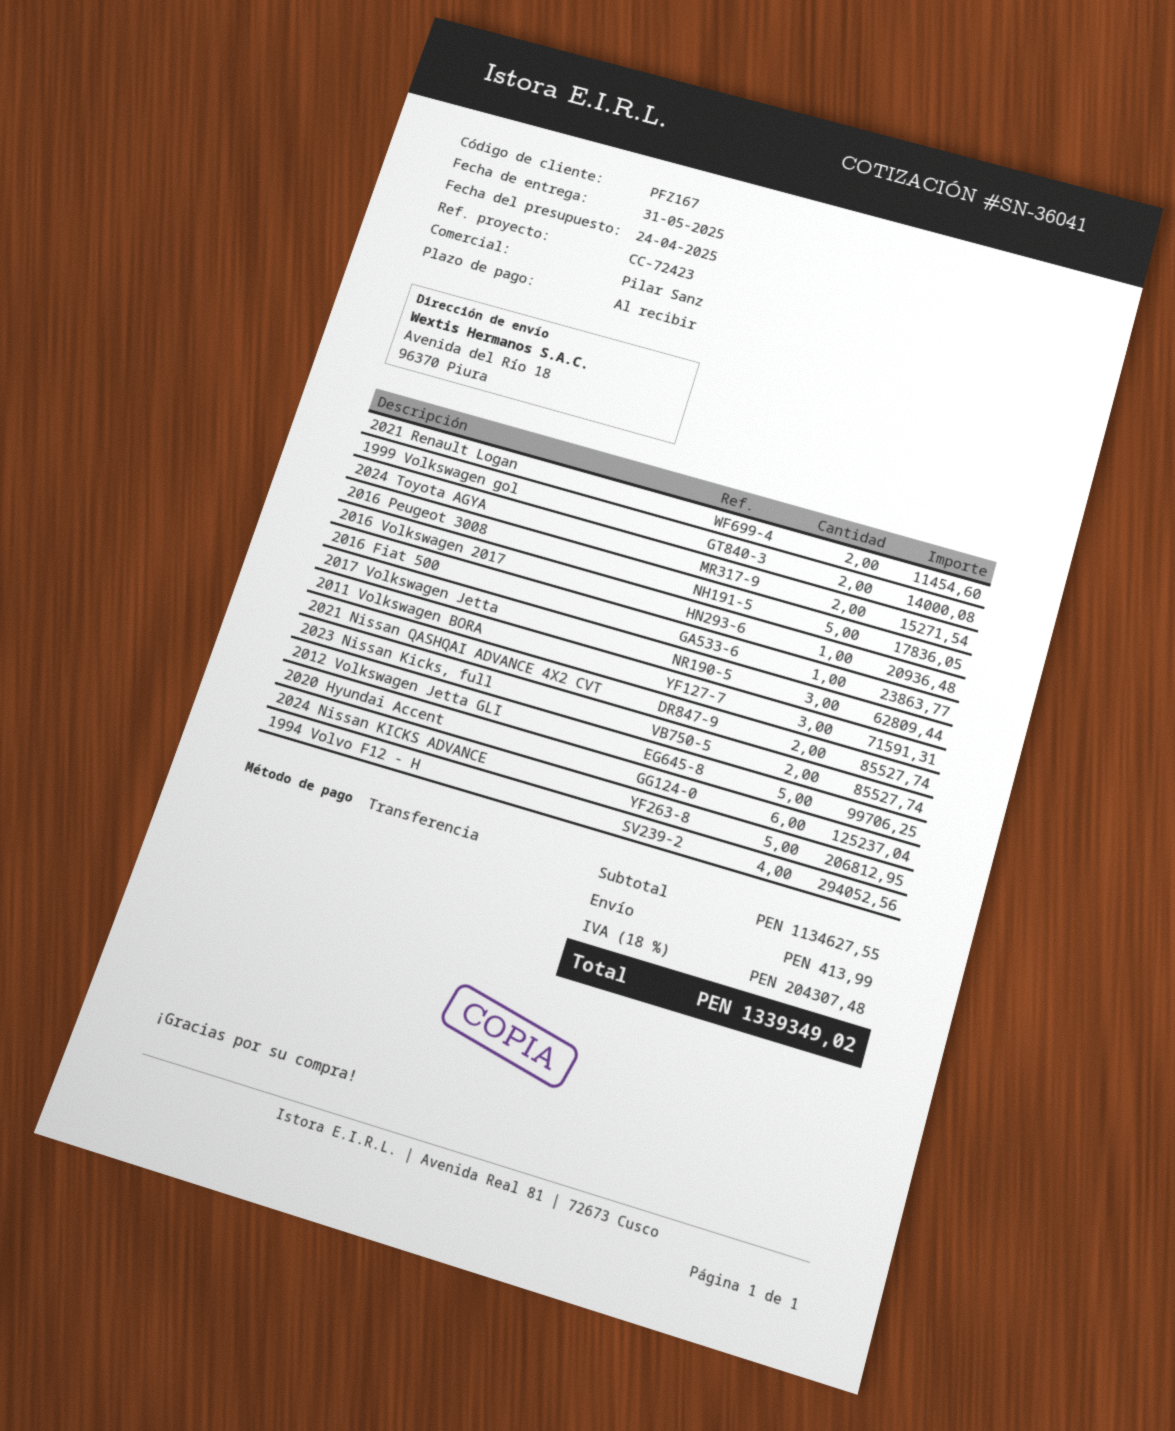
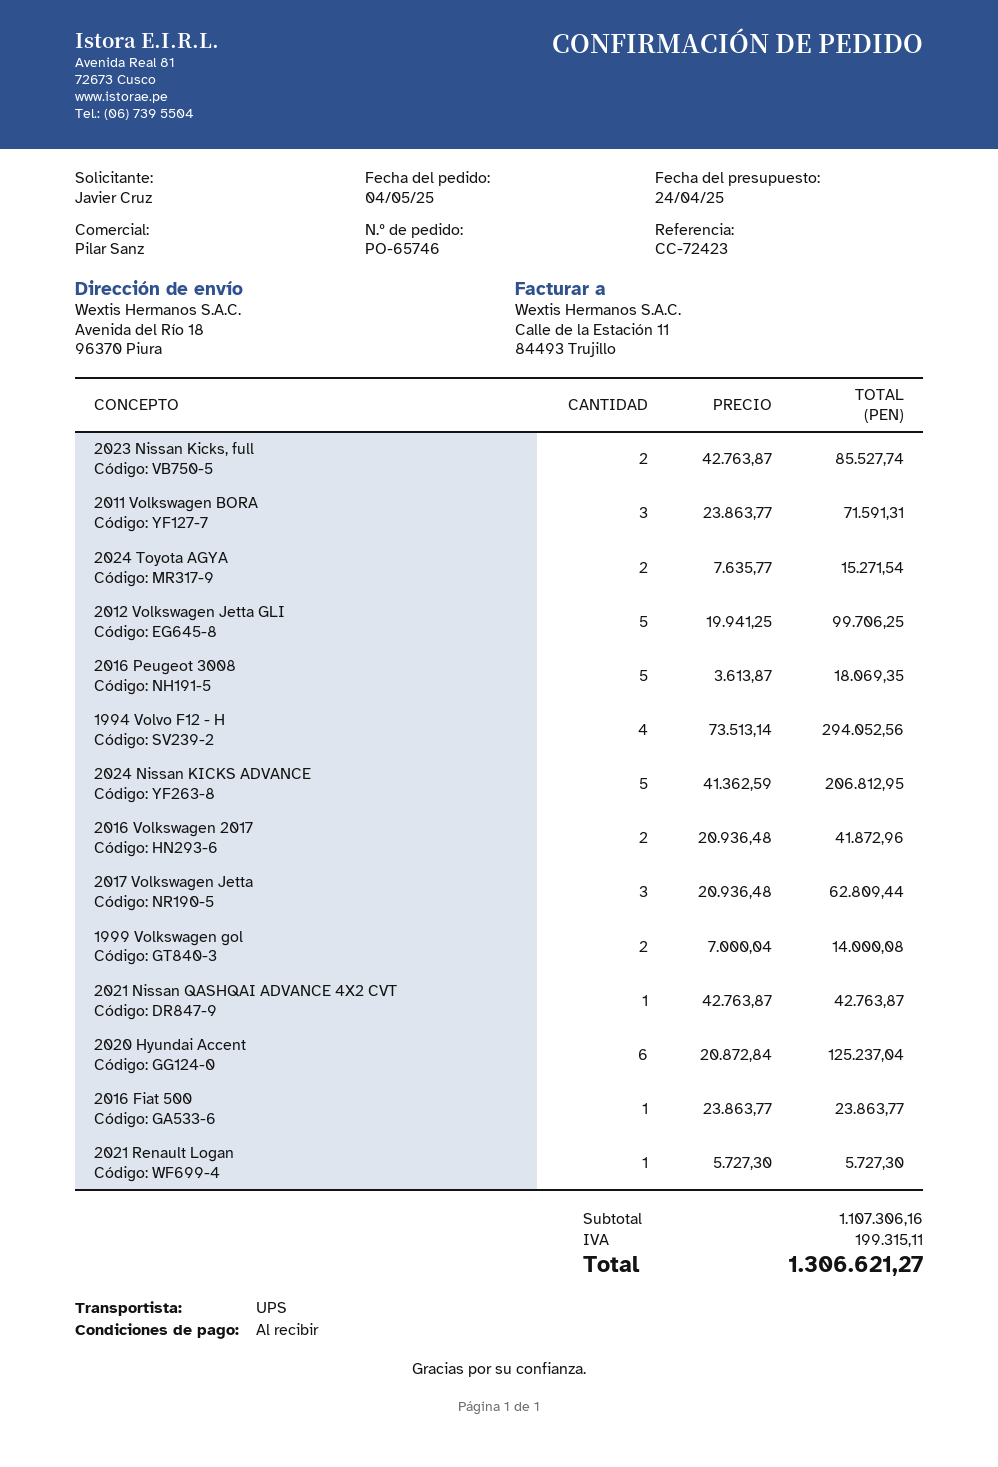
2021 Renault Logan: 2 for 11454.60 -> 1 for 5727.30
2016 Peugeot 3008: 5 for 17836.05 -> 5 for 18069.35
2016 Volkswagen 2017: 1 for 20936.48 -> 2 for 41872.96
2021 Nissan QASHQAI ADVANCE 4X2 CVT: 2 for 85527.74 -> 1 for 42763.87
subtotal: 1134627.55 -> 1107306.16
shipping: 413.99 -> none
tax: 204307.48 -> 199315.11
total: 1339349.02 -> 1306621.27

